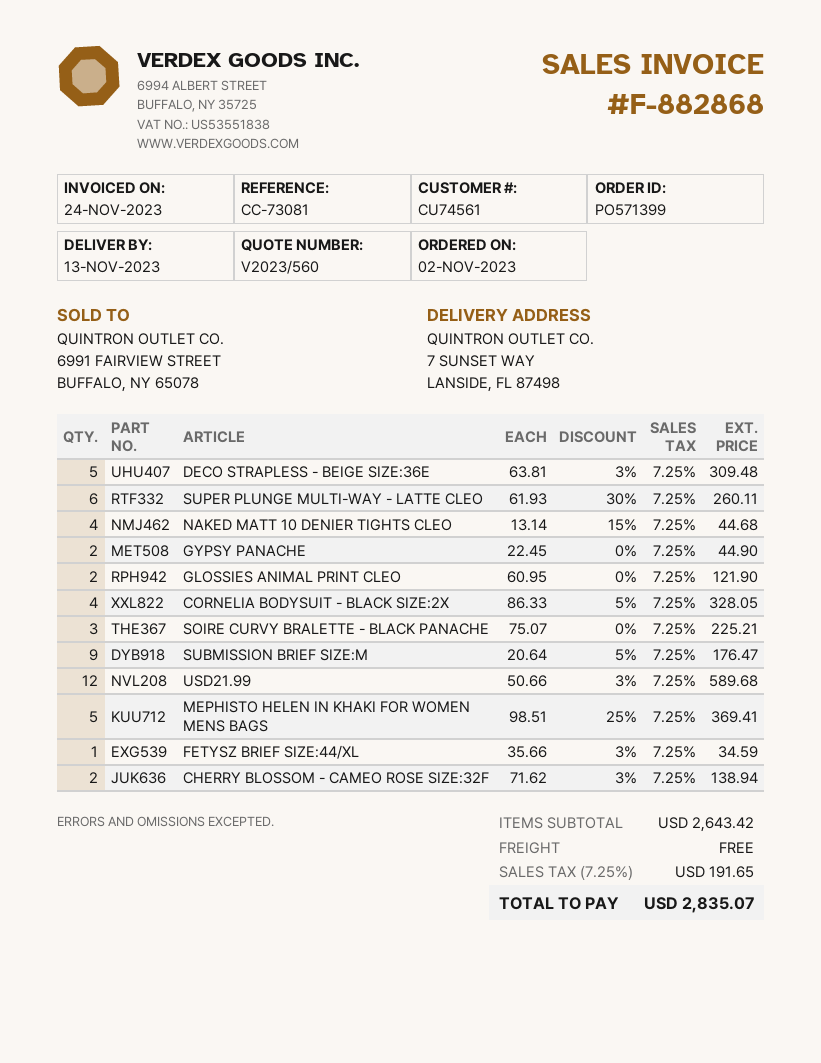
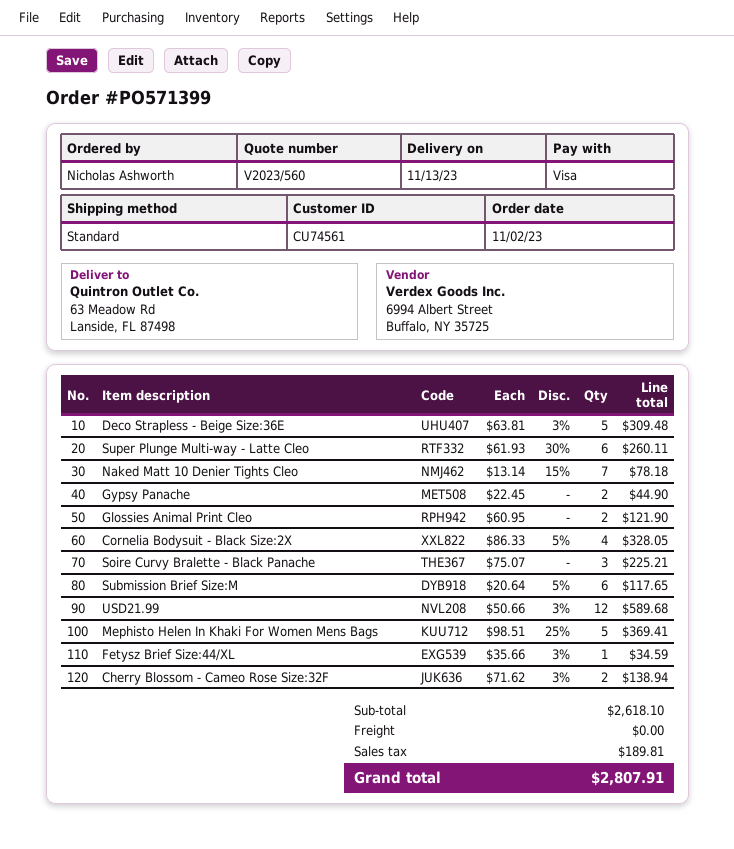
ship to: 7 SUNSET WAY, LANSIDE, FL 87498 -> 63 Meadow Rd, Lanside, FL 87498
NAKED MATT 10 DENIER TIGHTS CLEO: 4 x 13.14 - 15% = 44.68 -> 7 x 13.14 - 15% = 78.18
SUBMISSION BRIEF SIZE:M: 9 x 20.64 - 5% = 176.47 -> 6 x 20.64 - 5% = 117.65
subtotal: 2643.42 -> 2618.10
tax: 191.65 -> 189.81
total: 2835.07 -> 2807.91

